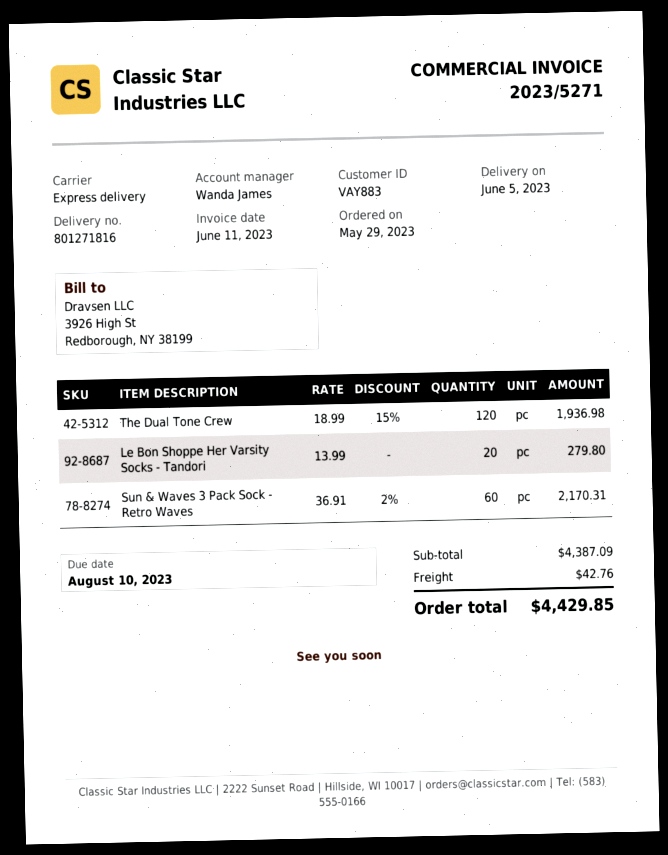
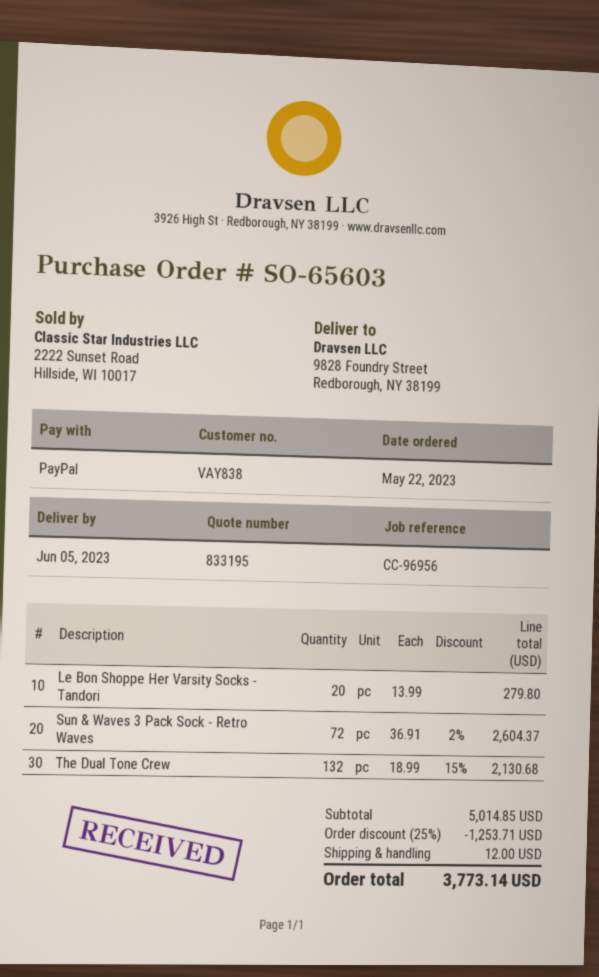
order date: 2023-05-29 -> 2023-05-22
customer number: VAY883 -> VAY838
The Dual Tone Crew: 120 x 18.99 - 15% = 1936.98 -> 132 x 18.99 - 15% = 2130.68
Sun & Waves 3 Pack Sock - Retro Waves: 60 x 36.91 - 2% = 2170.31 -> 72 x 36.91 - 2% = 2604.37
subtotal: 4387.09 -> 5014.85
discount: none -> 25% = 1253.71
shipping: 42.76 -> 12.00
total: 4429.85 -> 3773.14

